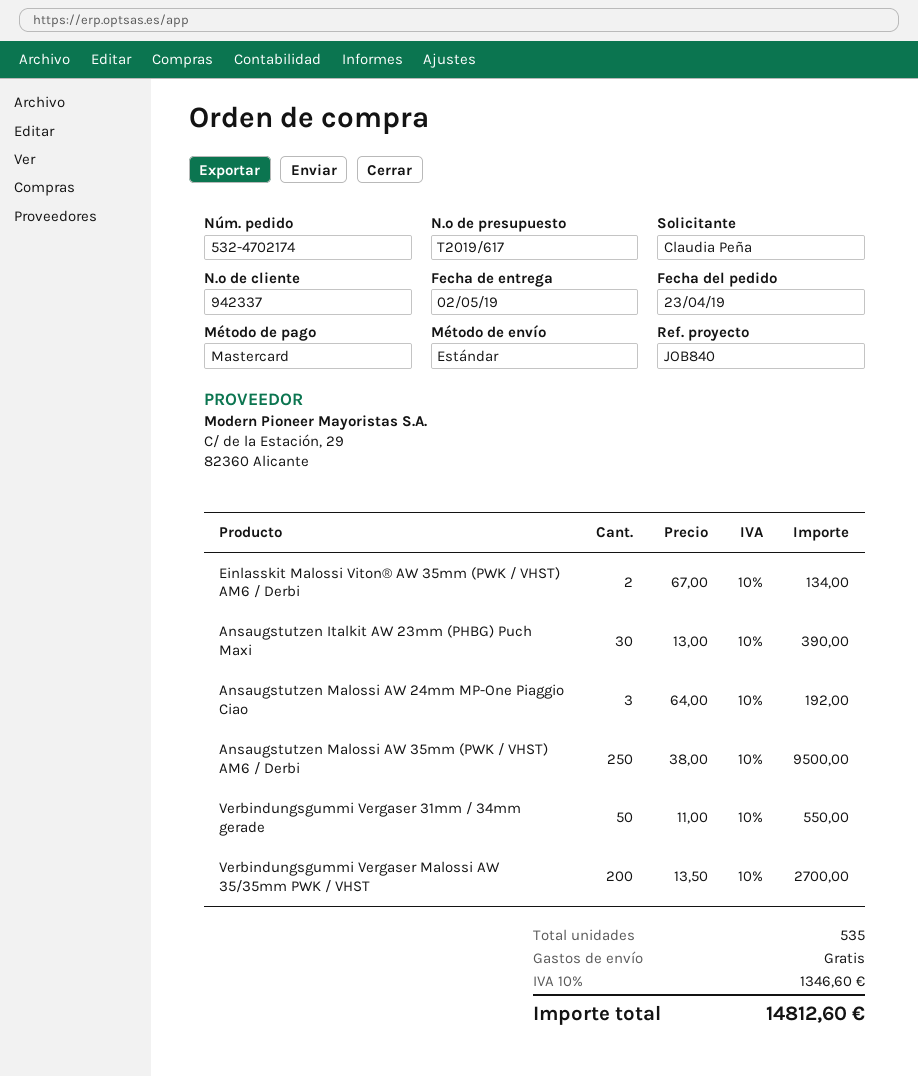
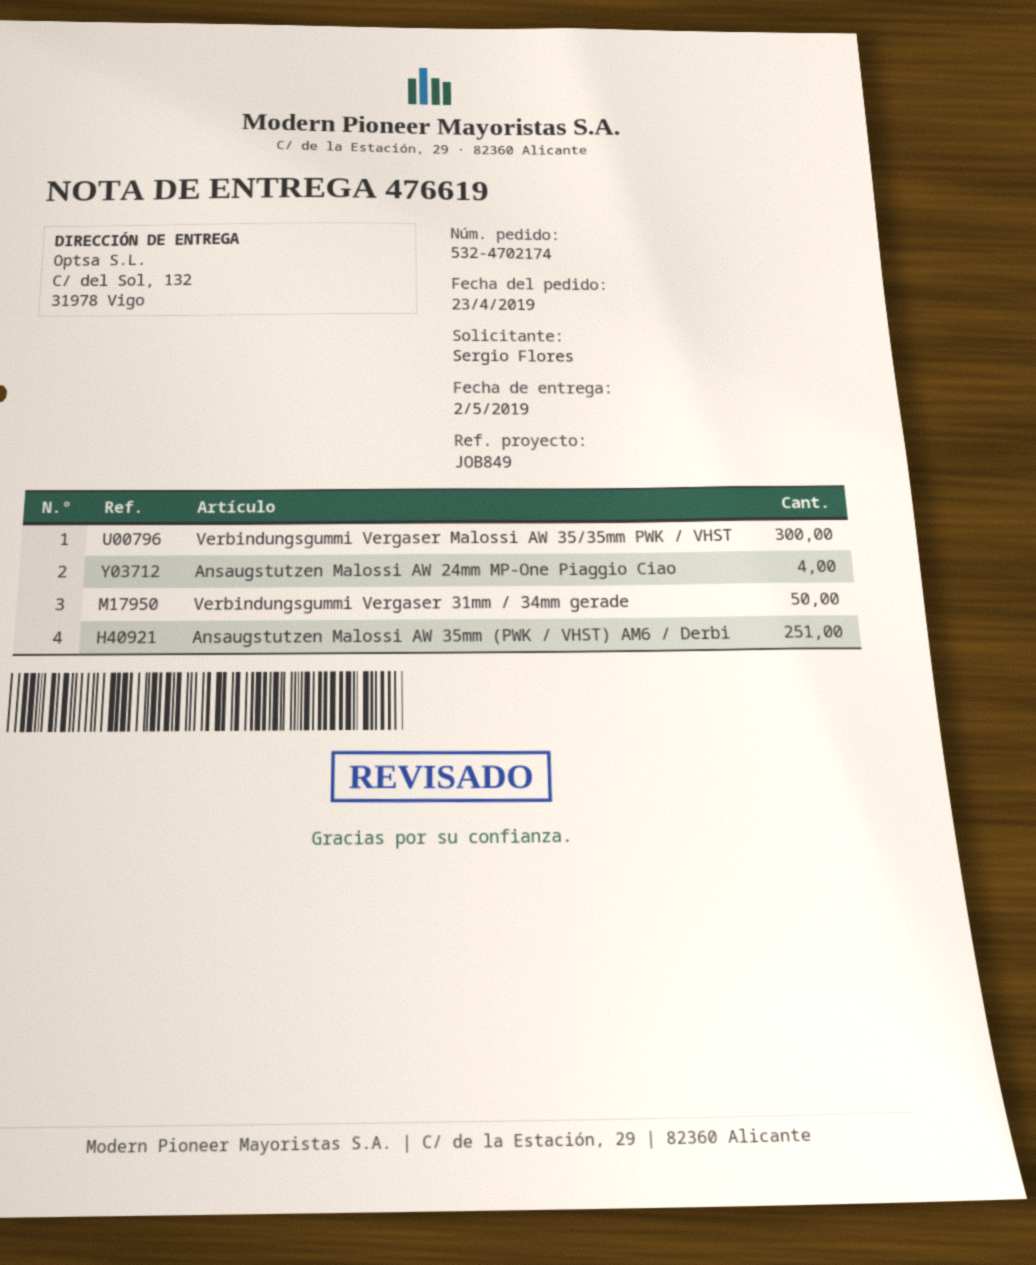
reference: JOB840 -> JOB849
ordered by: Claudia Peña -> Sergio Flores
Einlasskit Malossi Viton® AW 35mm (PWK / VHST) AM6 / Derbi: 2 -> none
Ansaugstutzen Italkit AW 23mm (PHBG) Puch Maxi: 30 -> none
Ansaugstutzen Malossi AW 24mm MP-One Piaggio Ciao: 3 -> 4
Ansaugstutzen Malossi AW 35mm (PWK / VHST) AM6 / Derbi: 250 -> 251
Verbindungsgummi Vergaser Malossi AW 35/35mm PWK / VHST: 200 -> 300

